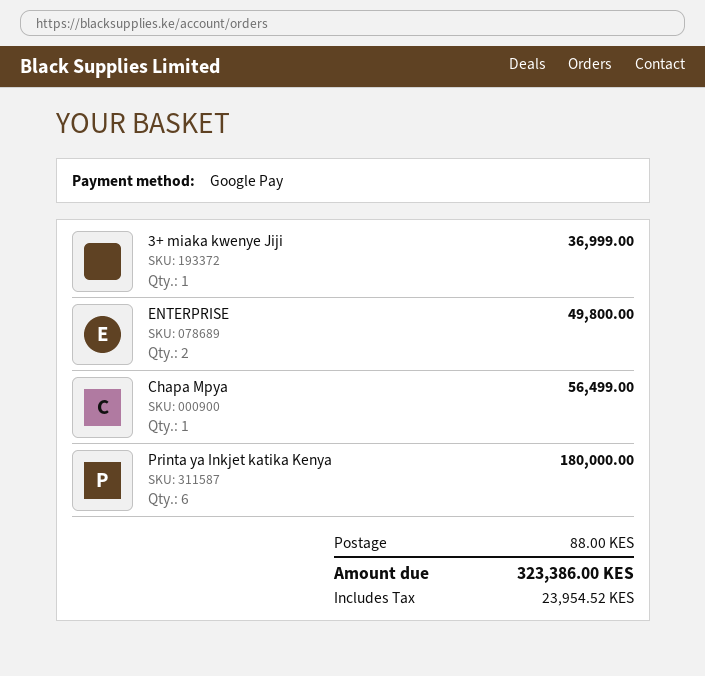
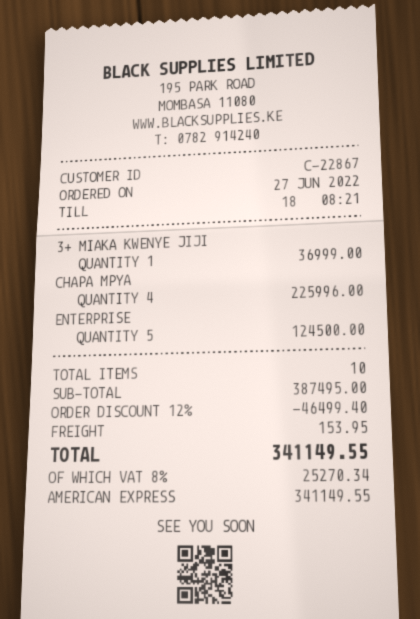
payment method: Google Pay -> American Express
ENTERPRISE: 2 for 49800.00 -> 5 for 124500.00
Chapa Mpya: 1 for 56499.00 -> 4 for 225996.00
Printa ya Inkjet katika Kenya: 6 for 180000.00 -> none
discount: none -> 12% = 46499.40
shipping: 88.00 -> 153.95
tax: 23954.52 -> 25270.34
total: 323386.00 -> 341149.55

